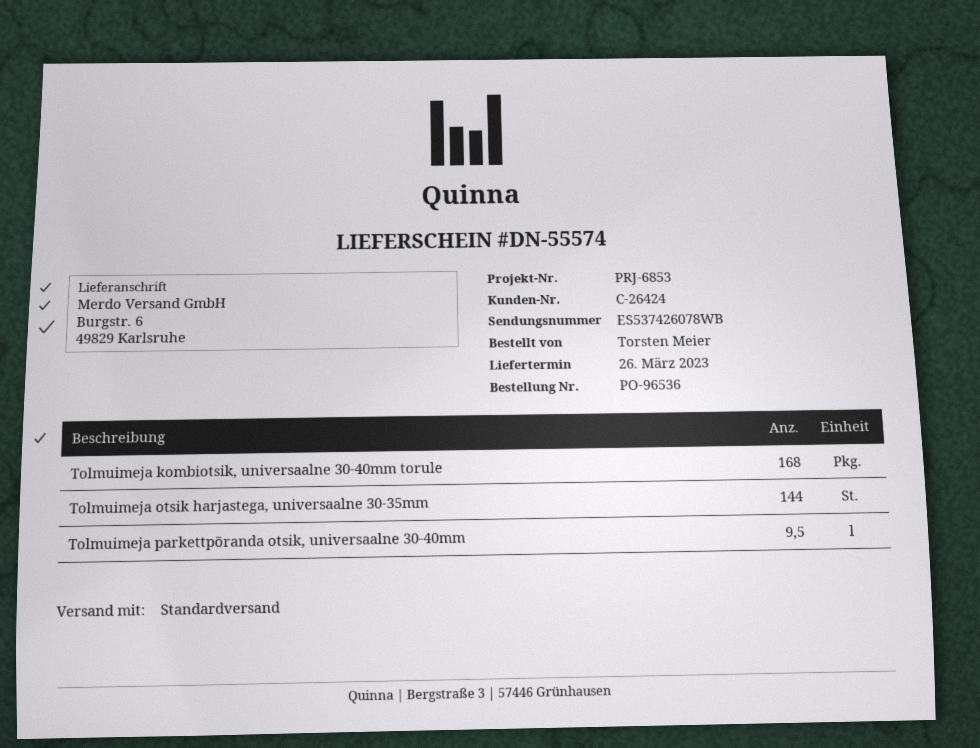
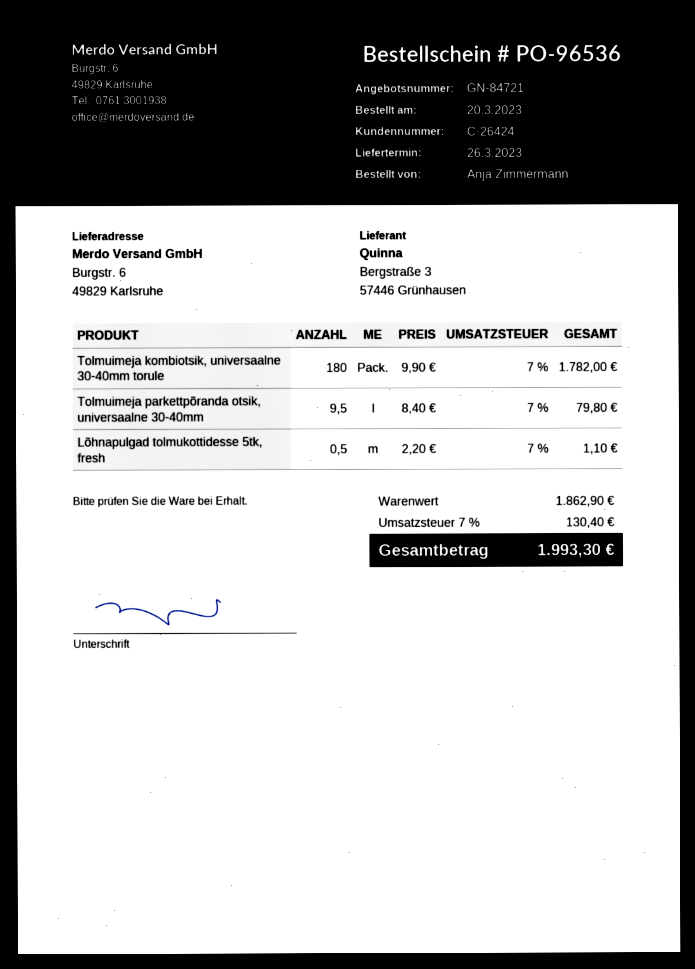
ordered by: Torsten Meier -> Anja Zimmermann
Tolmuimeja kombiotsik, universaalne 30-40mm torule: 168 -> 180
Tolmuimeja otsik harjastega, universaalne 30-35mm: 144 -> none
Lõhnapulgad tolmukottidesse 5tk, fresh: none -> 0.5

